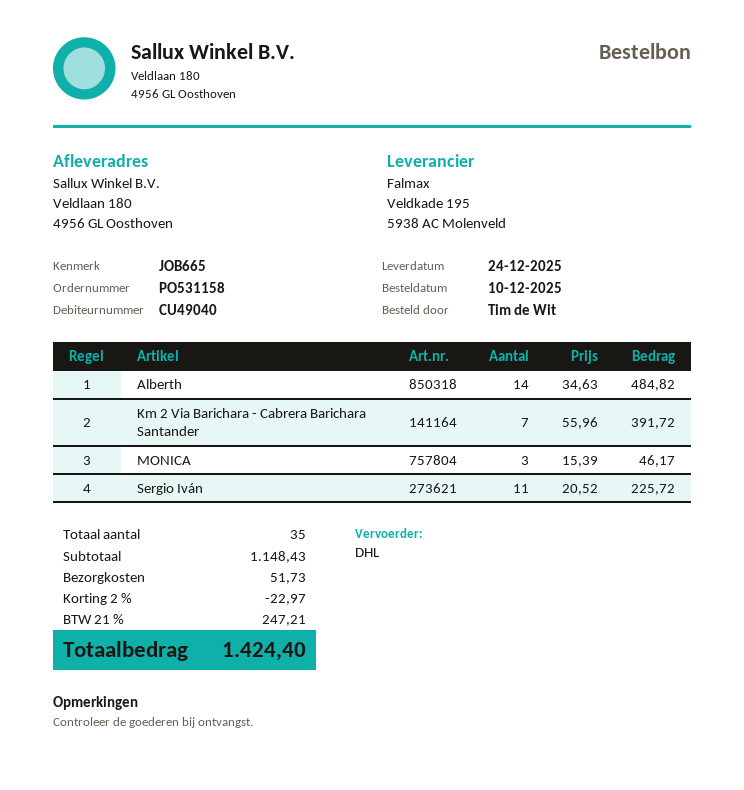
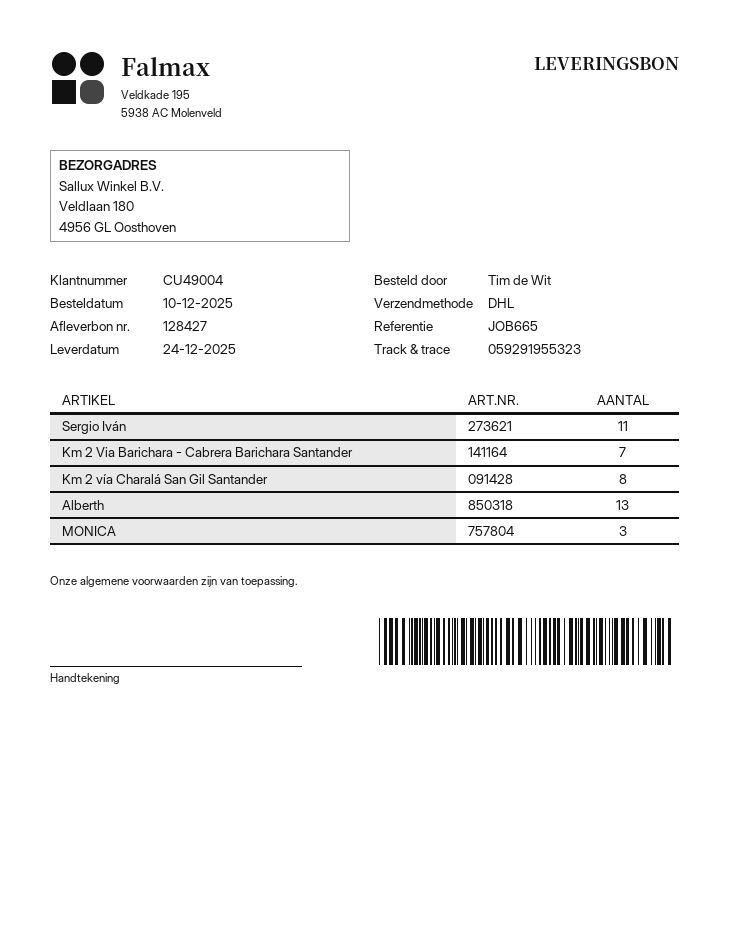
customer number: CU49040 -> CU49004
Alberth: 14 -> 13
Km 2 vía Charalá San Gil Santander: none -> 8

